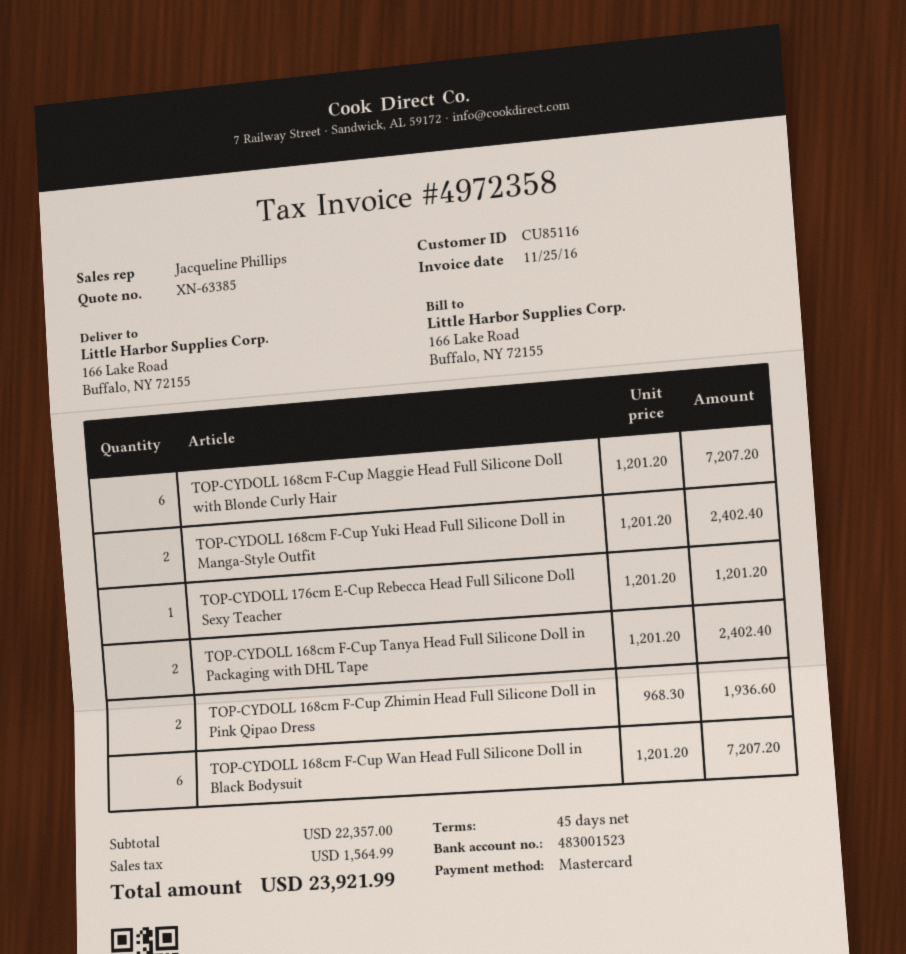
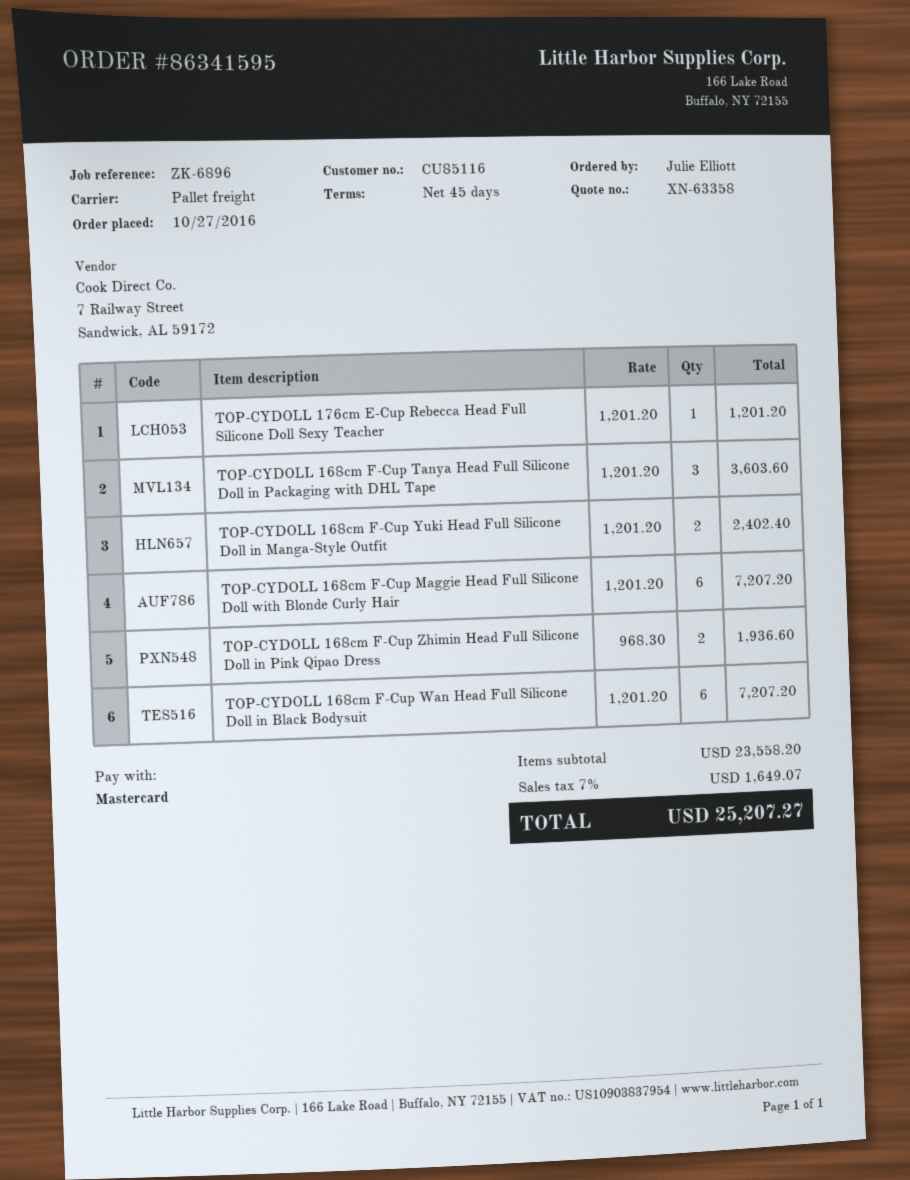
quote number: XN-63385 -> XN-63358
TOP-CYDOLL 168cm F-Cup Tanya Head Full Silicone Doll in Packaging with DHL Tape: 2 x 1201.20 = 2402.40 -> 3 x 1201.20 = 3603.60
subtotal: 22357.00 -> 23558.20
tax: 1564.99 -> 1649.07
total: 23921.99 -> 25207.27

